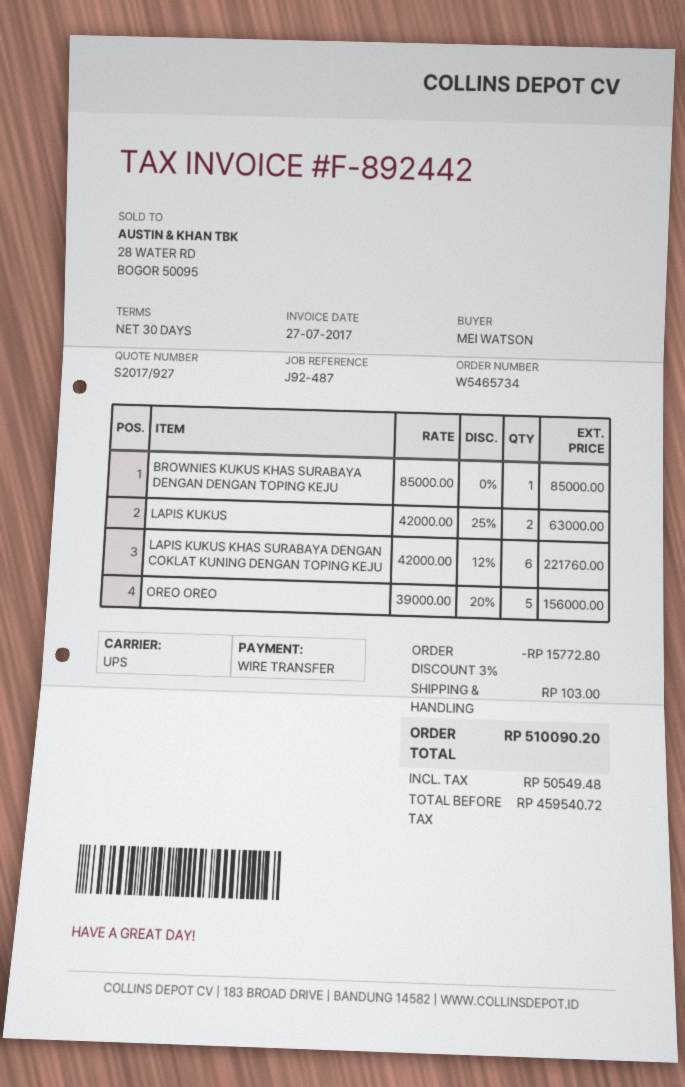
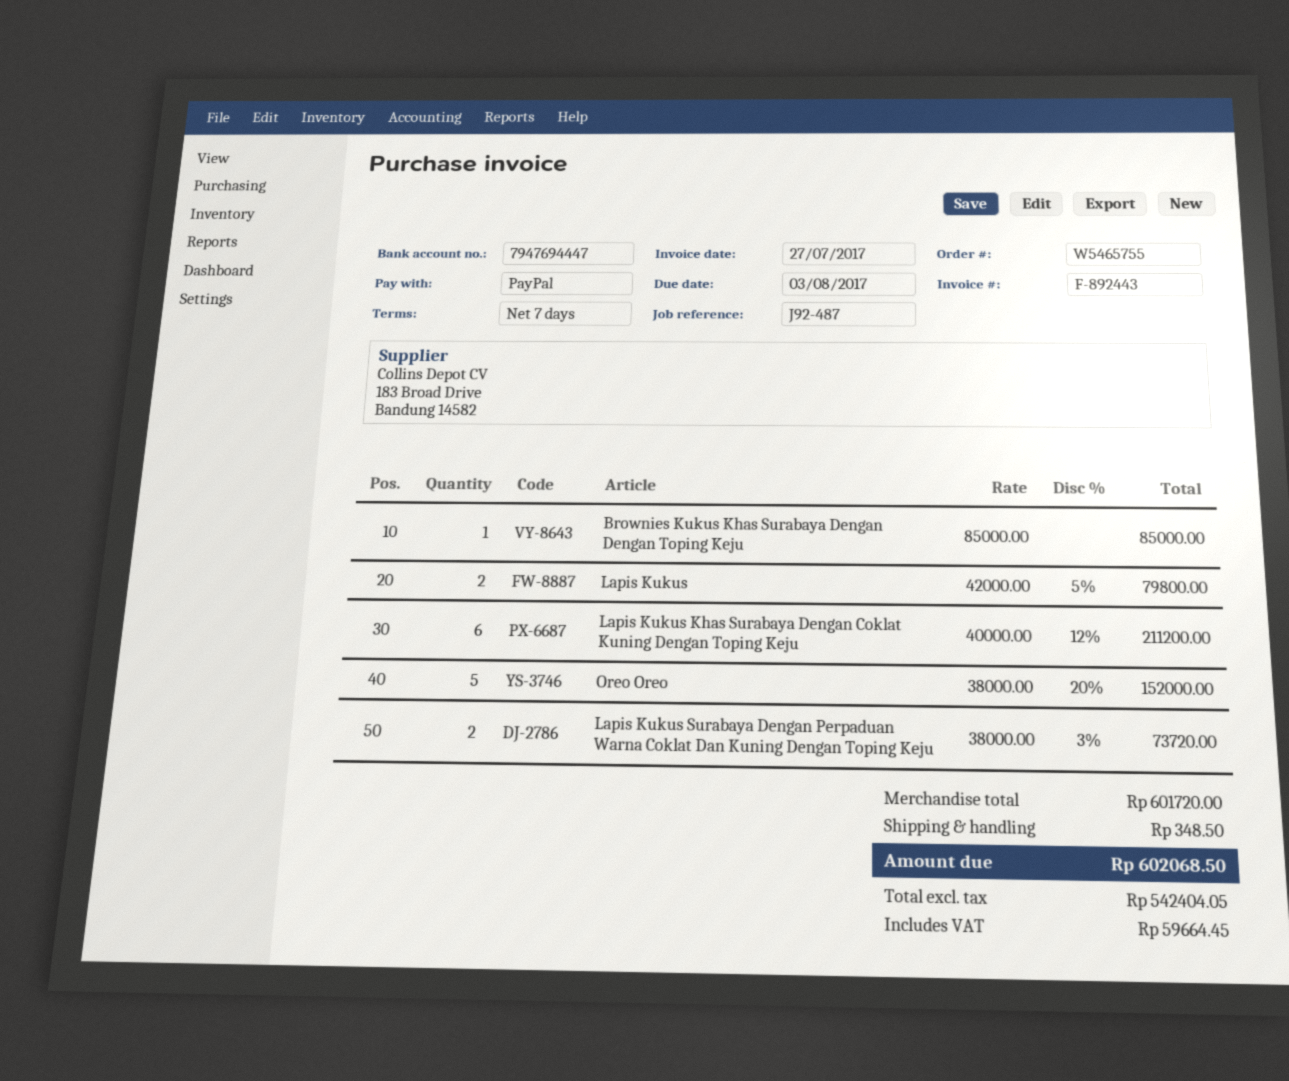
order number: W5465734 -> W5465755
invoice number: F-892442 -> F-892443
payment terms: 30 days -> 7 days
payment method: bank transfer -> PayPal
LAPIS KUKUS: 2 x 42000.00 - 25% = 63000.00 -> 2 x 42000.00 - 5% = 79800.00
LAPIS KUKUS KHAS SURABAYA DENGAN COKLAT KUNING DENGAN TOPING KEJU: 6 x 42000.00 - 12% = 221760.00 -> 6 x 40000.00 - 12% = 211200.00
OREO OREO: 5 x 39000.00 - 20% = 156000.00 -> 5 x 38000.00 - 20% = 152000.00
Lapis Kukus Surabaya Dengan Perpaduan Warna Coklat Dan Kuning Dengan Toping Keju: none -> 2 x 38000.00 - 3% = 73720.00
discount: 3% = 15772.80 -> none
shipping: 103.00 -> 348.50
net: 459540.72 -> 542404.05
tax: 50549.48 -> 59664.45
total: 510090.20 -> 602068.50

